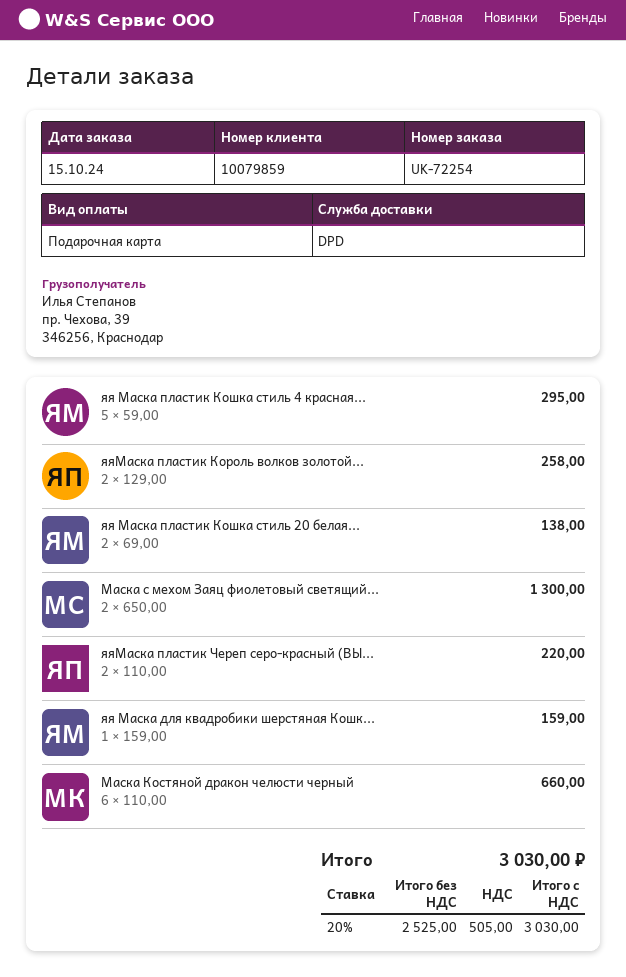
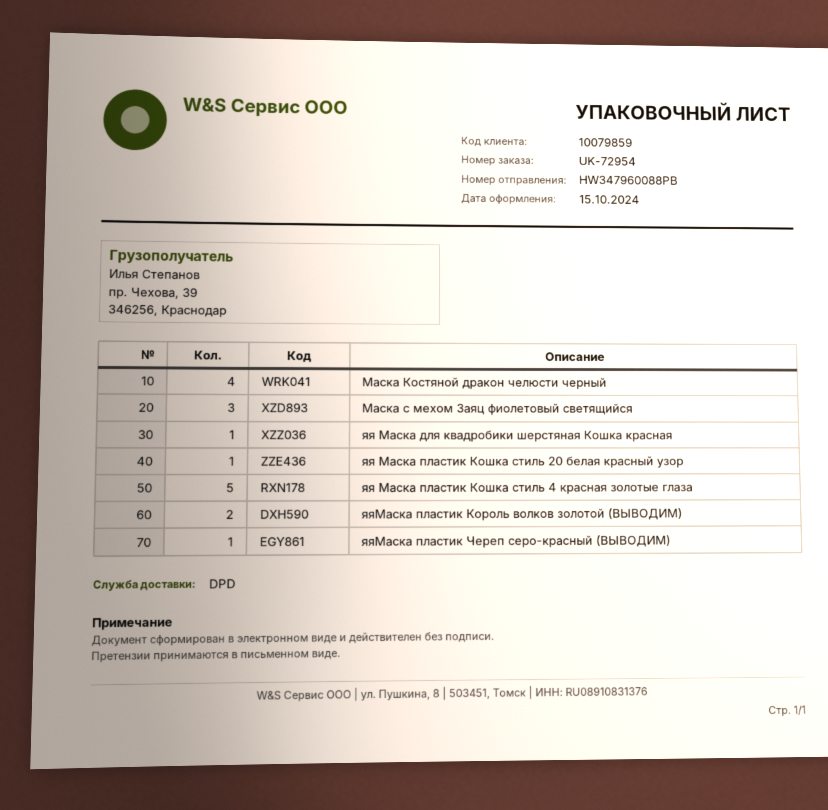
order number: UK-72254 -> UK-72954
яя Маска пластик Кошка стиль 20 белая...: 2 -> 1
Маска с мехом Заяц фиолетовый светящий...: 2 -> 3
яяМаска пластик Череп серо-красный (ВЫ...: 2 -> 1
Маска Костяной дракон челюсти черный: 6 -> 4

